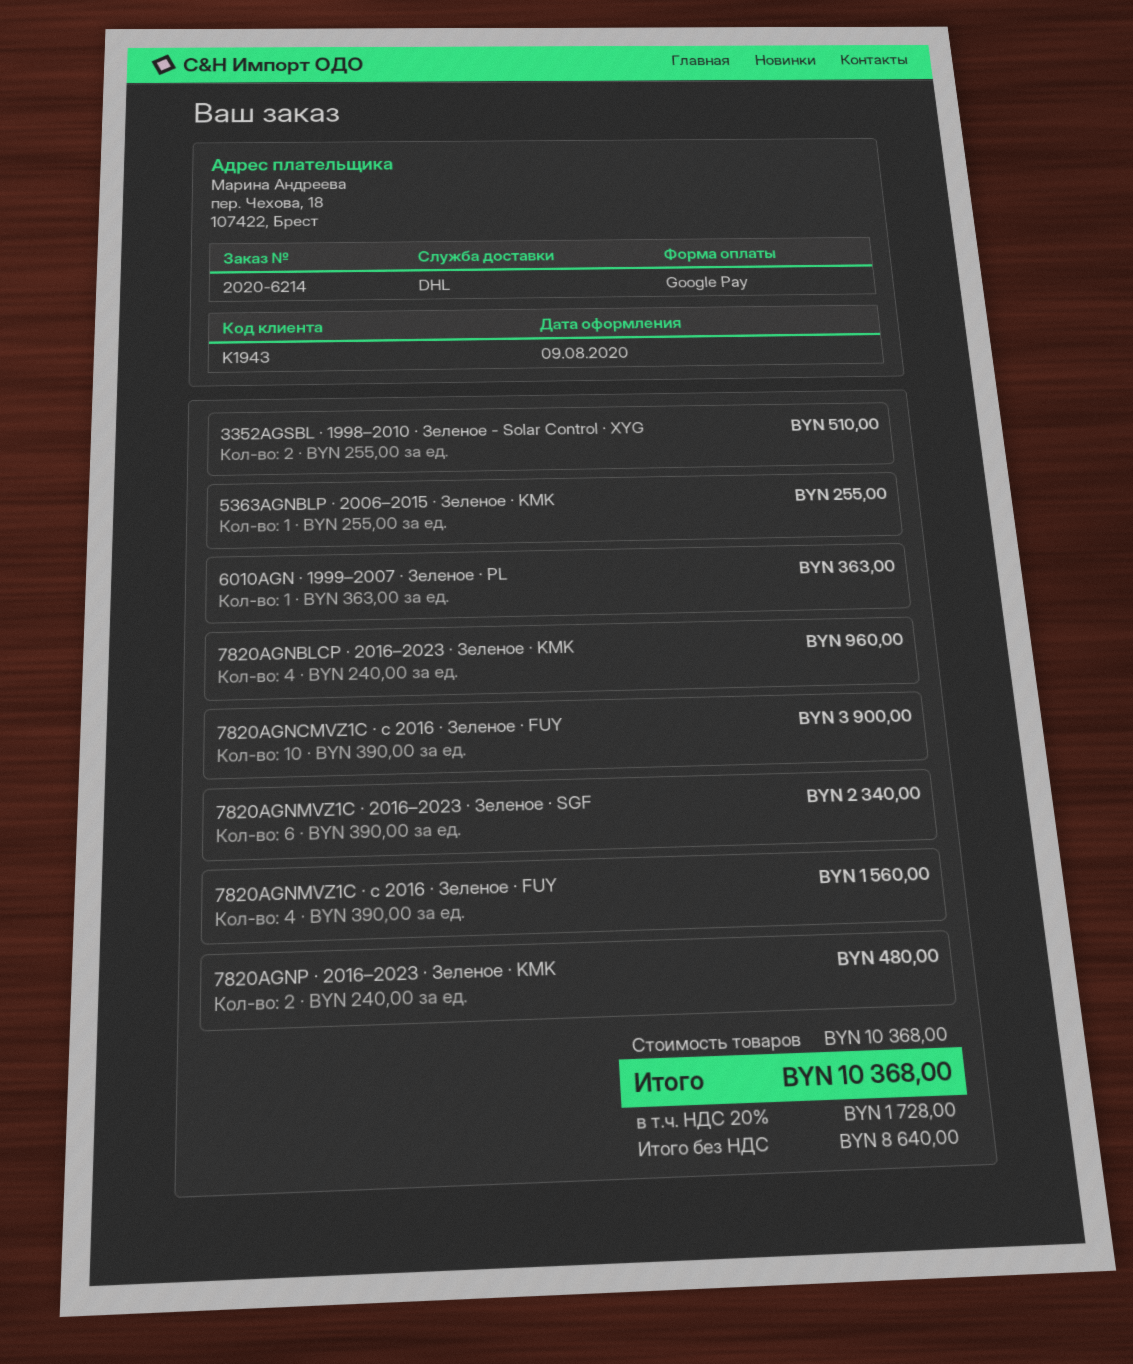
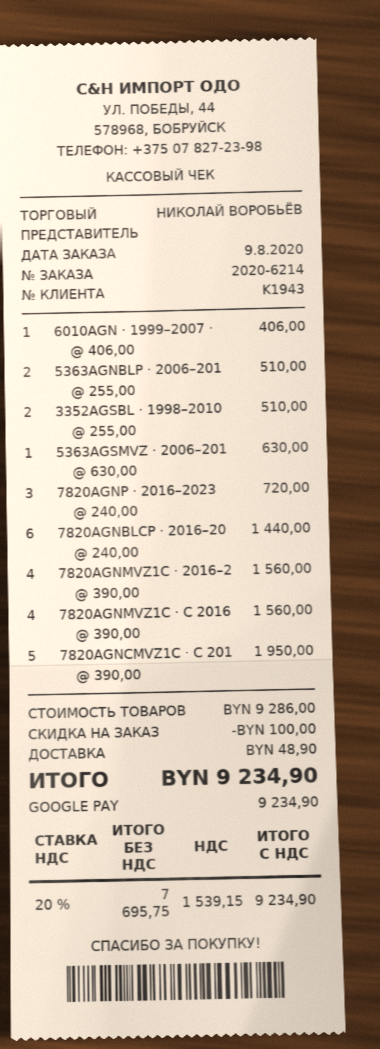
5363AGNBLP · 2006–2015 · Зеленое · KMK: 1 x 255.00 = 255.00 -> 2 x 255.00 = 510.00
6010AGN · 1999–2007 · Зеленое · PL: 1 x 363.00 = 363.00 -> 1 x 406.00 = 406.00
7820AGNBLCP · 2016–2023 · Зеленое · KMK: 4 x 240.00 = 960.00 -> 6 x 240.00 = 1440.00
7820AGNCMVZ1C · с 2016 · Зеленое · FUY: 10 x 390.00 = 3900.00 -> 5 x 390.00 = 1950.00
7820AGNMVZ1C · 2016–2023 · Зеленое · SGF: 6 x 390.00 = 2340.00 -> 4 x 390.00 = 1560.00
7820AGNP · 2016–2023 · Зеленое · KMK: 2 x 240.00 = 480.00 -> 3 x 240.00 = 720.00
5363AGSMVZ · 2006–201: none -> 1 x 630.00 = 630.00
subtotal: 10368.00 -> 9286.00
discount: none -> 100.00
shipping: none -> 48.90
net: 8640.00 -> 7695.75
tax: 20% = 1728.00 -> 20% = 1539.15
total: 10368.00 -> 9234.90

